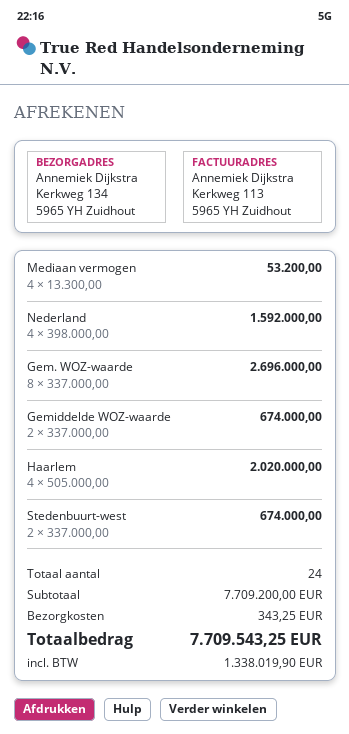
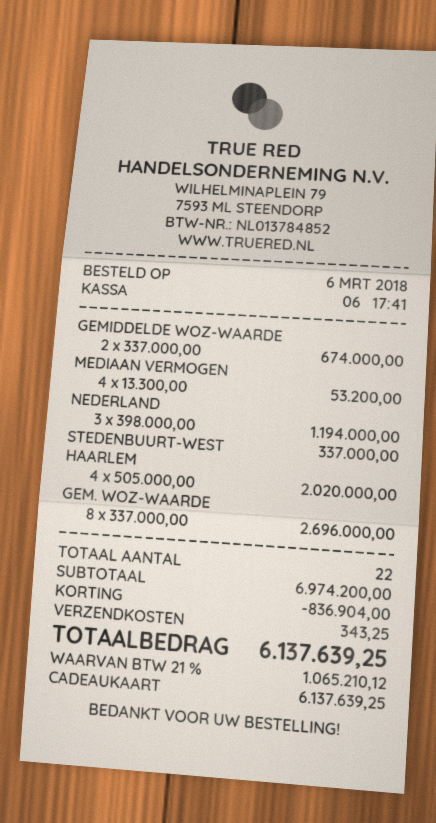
Nederland: 4 x 398000.00 = 1592000.00 -> 3 x 398000.00 = 1194000.00
Stedenbuurt-west: 2 x 337000.00 = 674000.00 -> 1 x 337000.00 = 337000.00
total quantity: 24 -> 22
subtotal: 7709200.00 -> 6974200.00
discount: none -> 836904.00
tax: 1338019.90 -> 1065210.12
total: 7709543.25 -> 6137639.25

